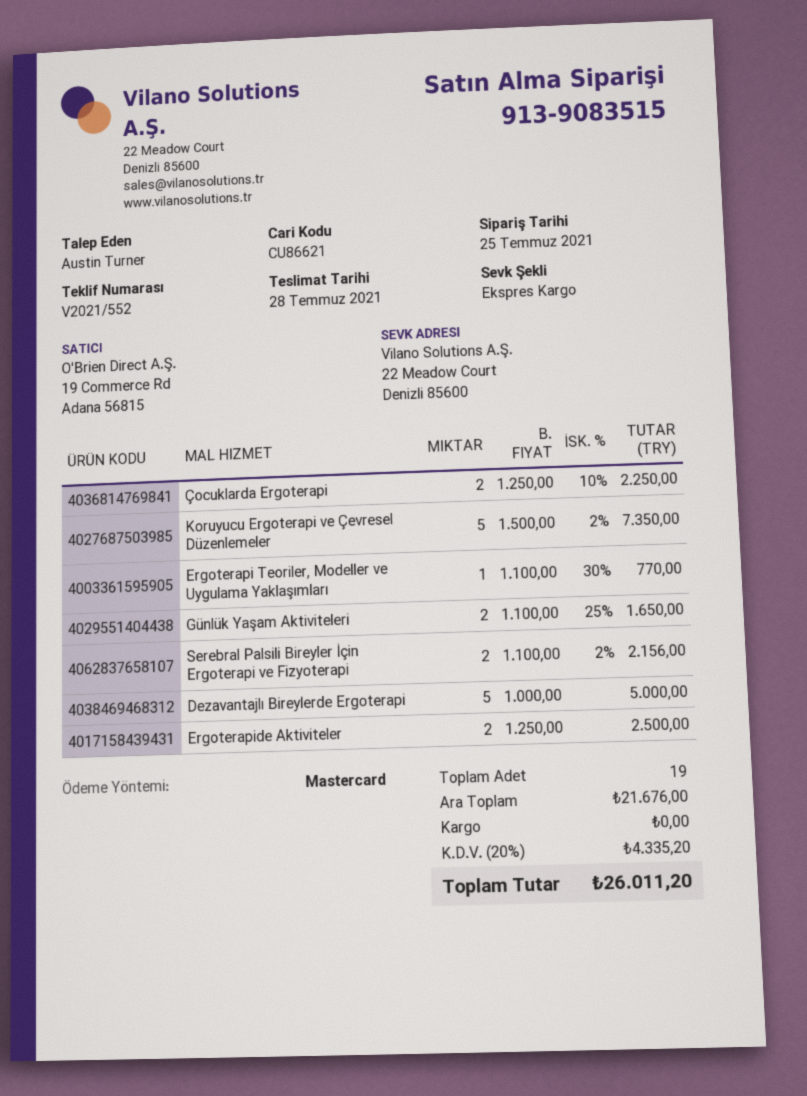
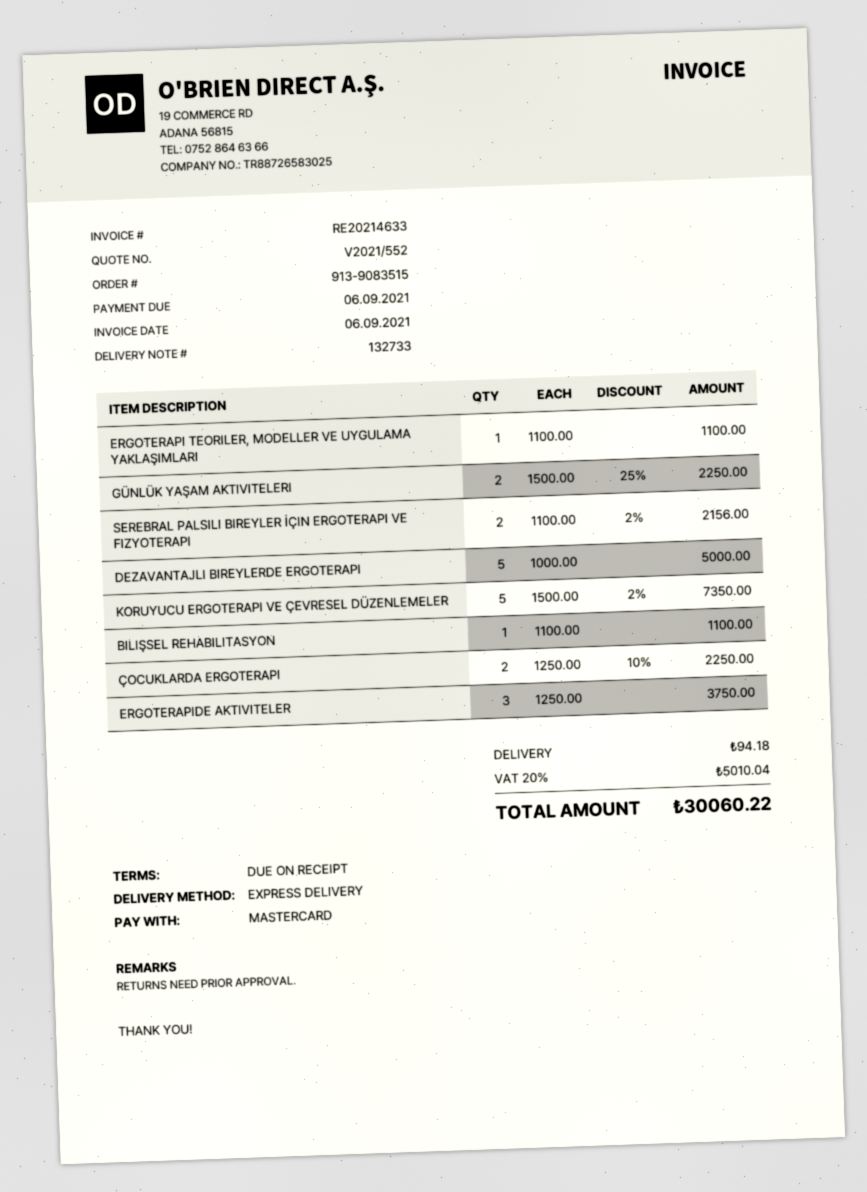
Ergoterapi Teoriler, Modeller ve Uygulama Yaklaşımları: 1 x 1100.00 - 30% = 770.00 -> 1 x 1100.00 = 1100.00
Günlük Yaşam Aktiviteleri: 2 x 1100.00 - 25% = 1650.00 -> 2 x 1500.00 - 25% = 2250.00
Ergoterapide Aktiviteler: 2 x 1250.00 = 2500.00 -> 3 x 1250.00 = 3750.00
BILIŞSEL REHABILITASYON: none -> 1 x 1100.00 = 1100.00
shipping: 0.00 -> 94.18
tax: 20% = 4335.20 -> 20% = 5010.04
total: 26011.20 -> 30060.22

